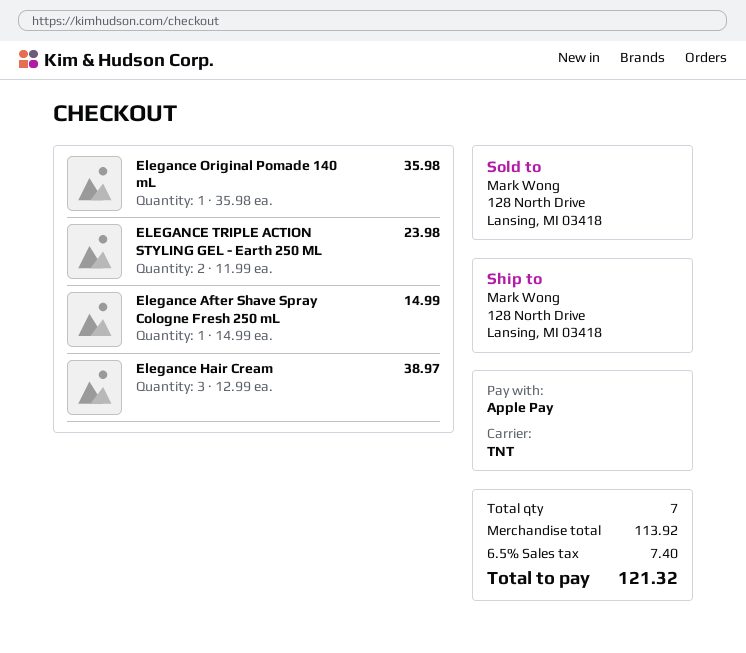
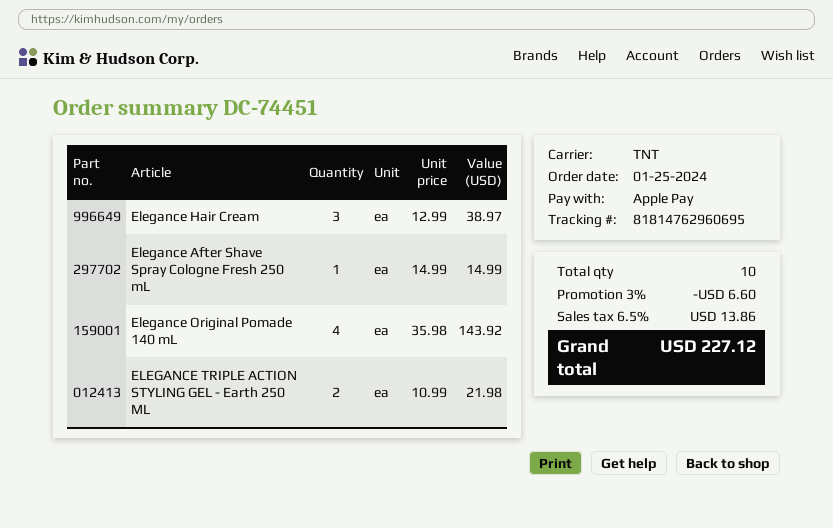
Elegance Original Pomade 140 mL: 1 x 35.98 = 35.98 -> 4 x 35.98 = 143.92
ELEGANCE TRIPLE ACTION STYLING GEL - Earth 250 ML: 2 x 11.99 = 23.98 -> 2 x 10.99 = 21.98
total quantity: 7 -> 10
discount: none -> 3% = 6.60
tax: 6.5% = 7.40 -> 6.5% = 13.86
total: 121.32 -> 227.12

